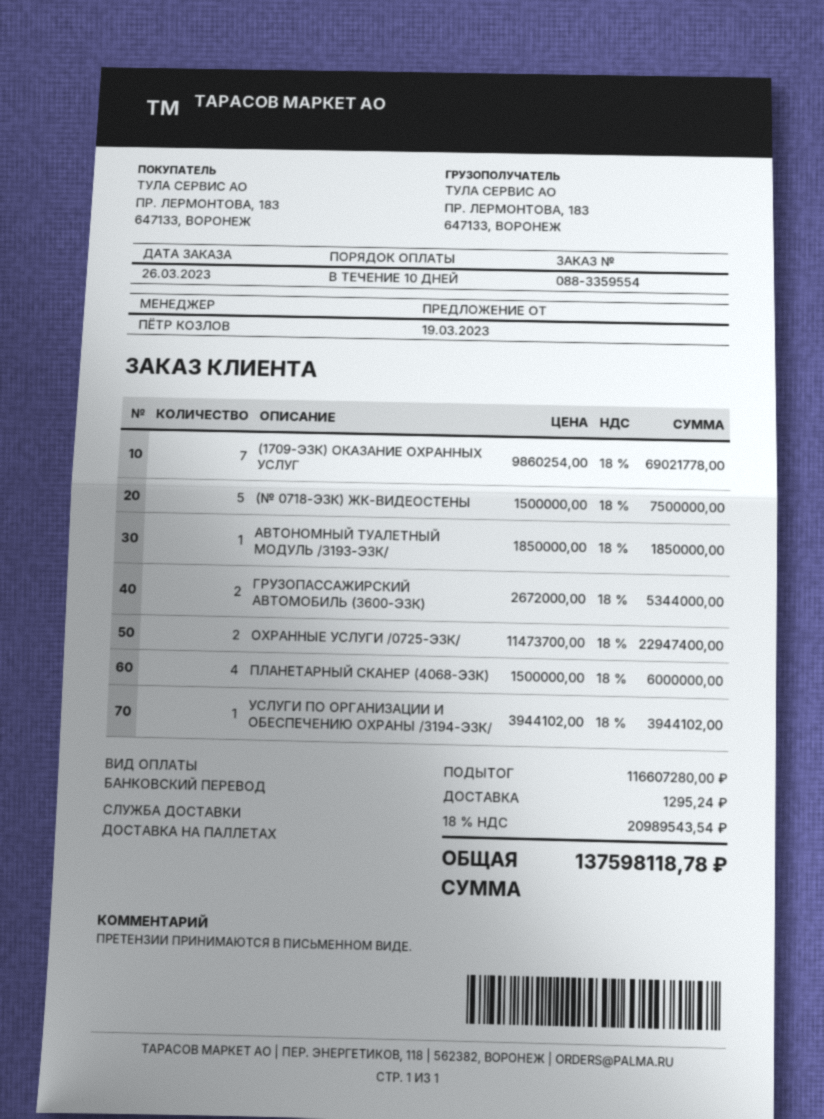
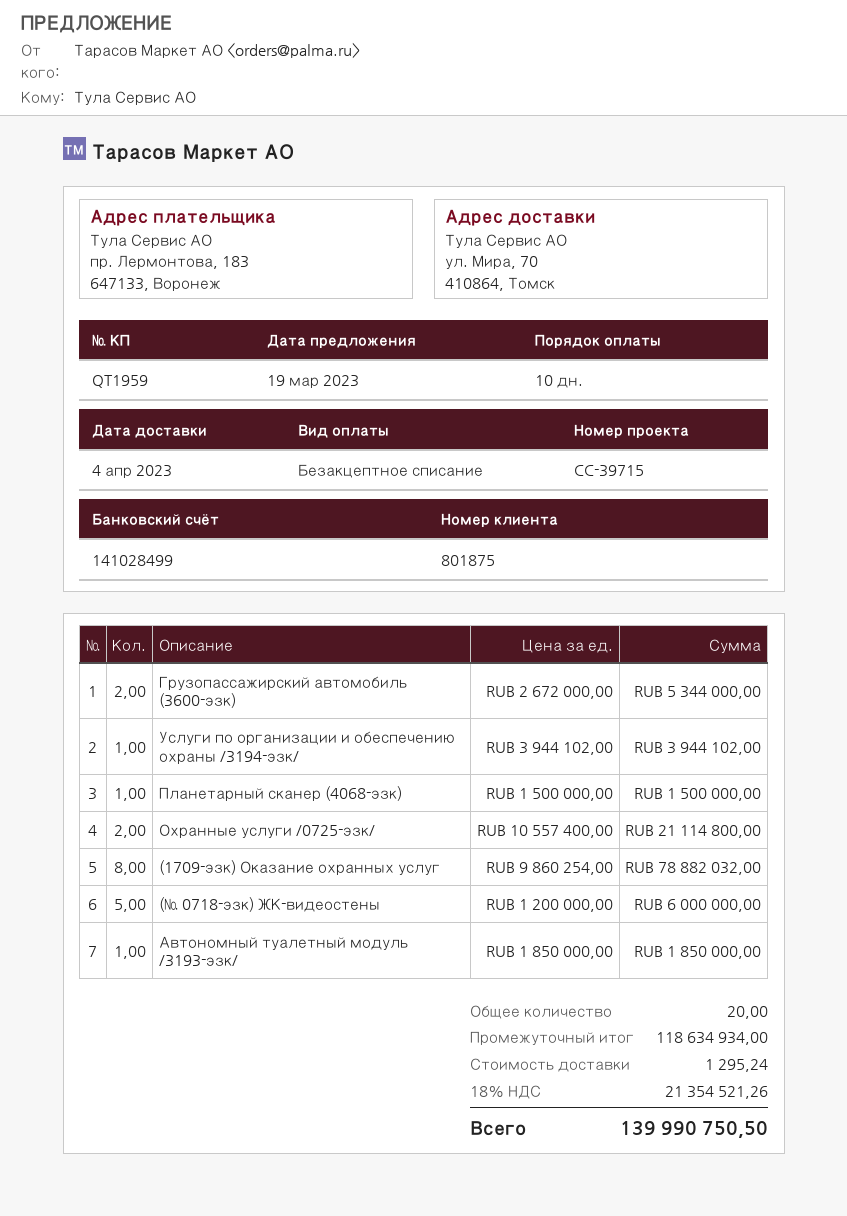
payment method: bank transfer -> direct debit
ship to: ПР. ЛЕРМОНТОВА, 183, 647133, ВОРОНЕЖ -> ул. Мира, 70, 410864, Томск
(1709-ЭЗК) ОКАЗАНИЕ ОХРАННЫХ УСЛУГ: 7 x 9860254.00 = 69021778.00 -> 8 x 9860254.00 = 78882032.00
(№ 0718-ЭЗК) ЖК-ВИДЕОСТЕНЫ: 5 x 1500000.00 = 7500000.00 -> 5 x 1200000.00 = 6000000.00
ОХРАННЫЕ УСЛУГИ /0725-ЭЗК/: 2 x 11473700.00 = 22947400.00 -> 2 x 10557400.00 = 21114800.00
ПЛАНЕТАРНЫЙ СКАНЕР (4068-ЭЗК): 4 x 1500000.00 = 6000000.00 -> 1 x 1500000.00 = 1500000.00
subtotal: 116607280.00 -> 118634934.00
tax: 18% = 20989543.54 -> 18% = 21354521.26
total: 137598118.78 -> 139990750.50

